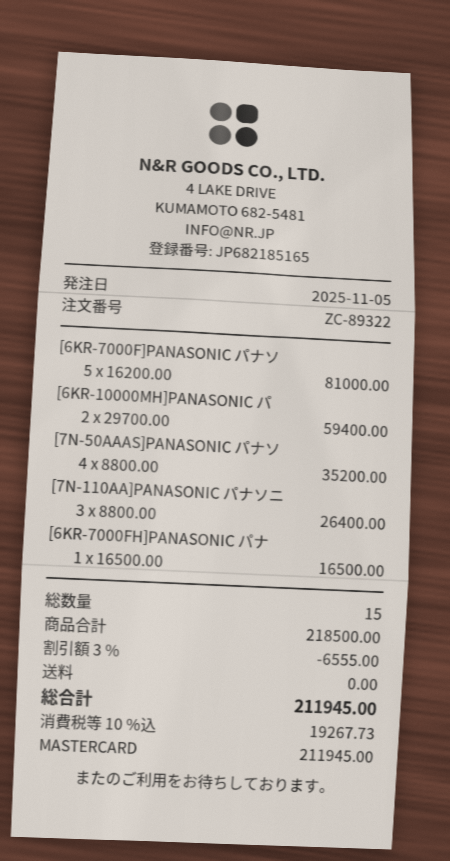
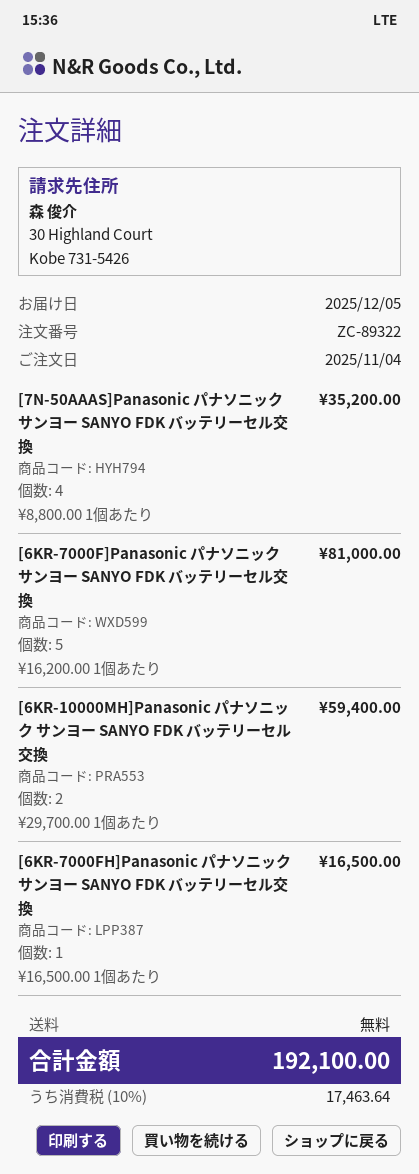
order date: 2025-11-05 -> 2025-11-04
[7N-110AA]PANASONIC パナソニ: 3 x 8800.00 = 26400.00 -> none
discount: 3% = 6555.00 -> none
tax: 10% = 19267.73 -> 10% = 17463.64
total: 211945.00 -> 192100.00

